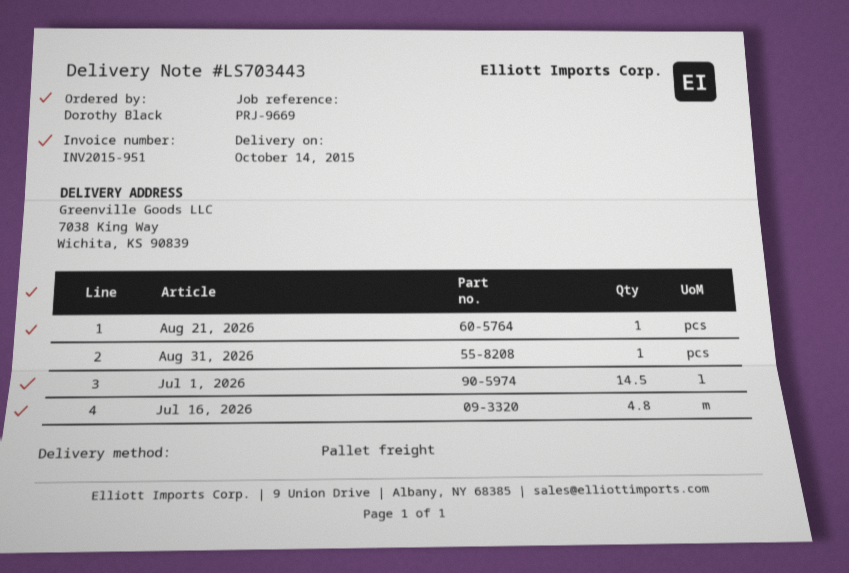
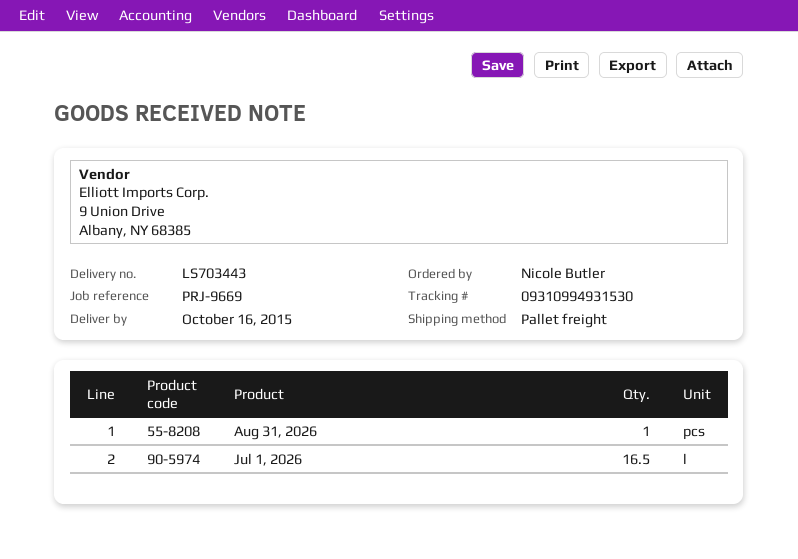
delivery date: 2015-10-14 -> 2015-10-16
ordered by: Dorothy Black -> Nicole Butler
Aug 21, 2026: 1 -> none
Jul 1, 2026: 14.5 -> 16.5
Jul 16, 2026: 4.8 -> none

